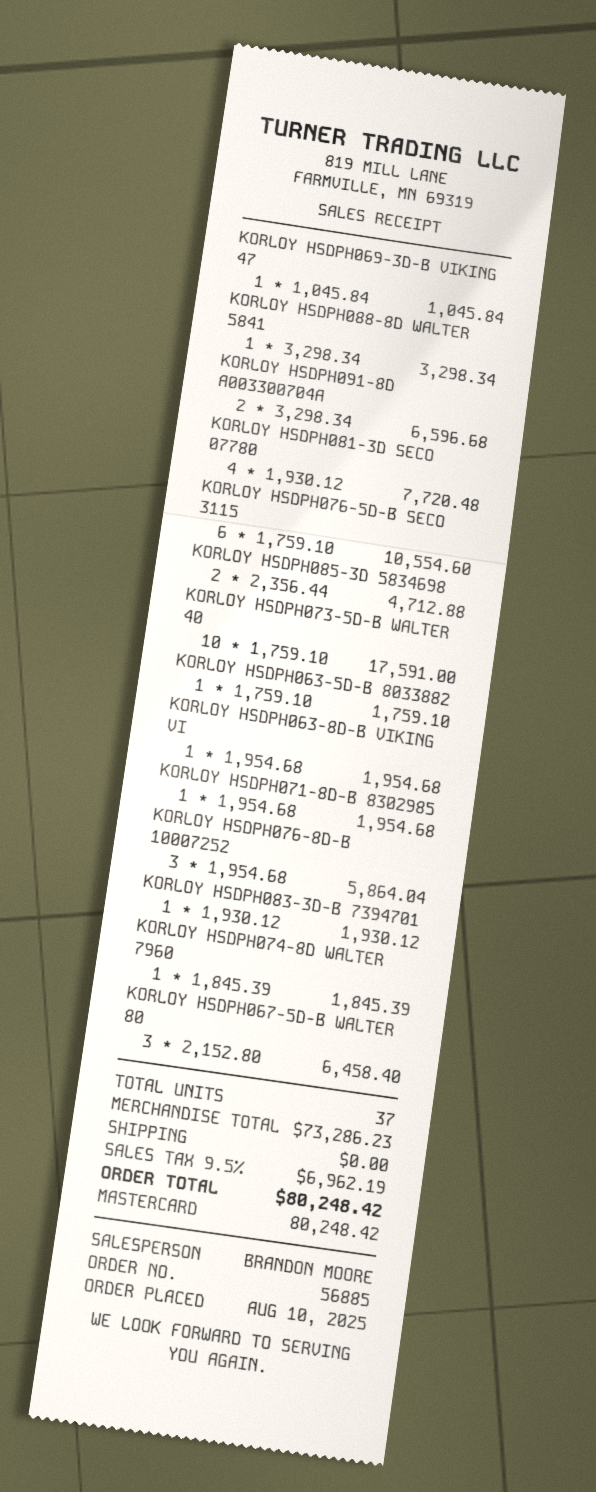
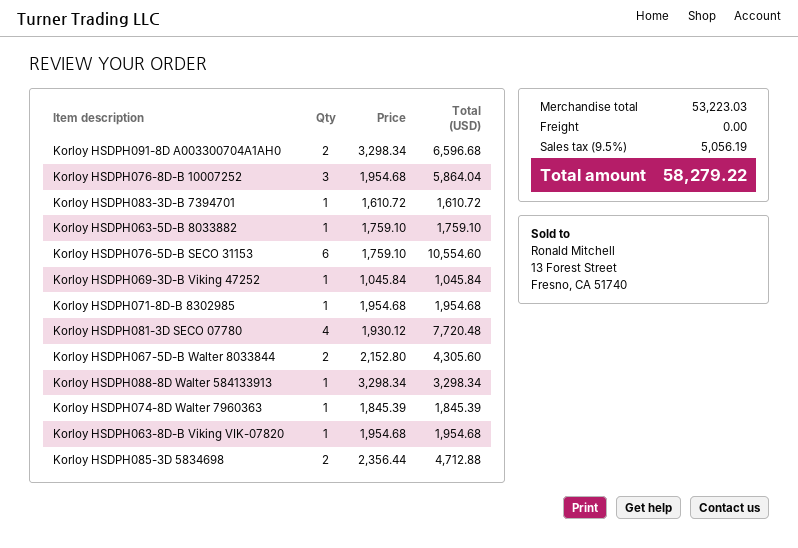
KORLOY HSDPH073-5D-B WALTER 40: 10 x 1759.10 = 17591.00 -> none
KORLOY HSDPH083-3D-B 7394701: 1 x 1930.12 = 1930.12 -> 1 x 1610.72 = 1610.72
KORLOY HSDPH067-5D-B WALTER 80: 3 x 2152.80 = 6458.40 -> 2 x 2152.80 = 4305.60
subtotal: 73286.23 -> 53223.03
tax: 9.5% = 6962.19 -> 9.5% = 5056.19
total: 80248.42 -> 58279.22

